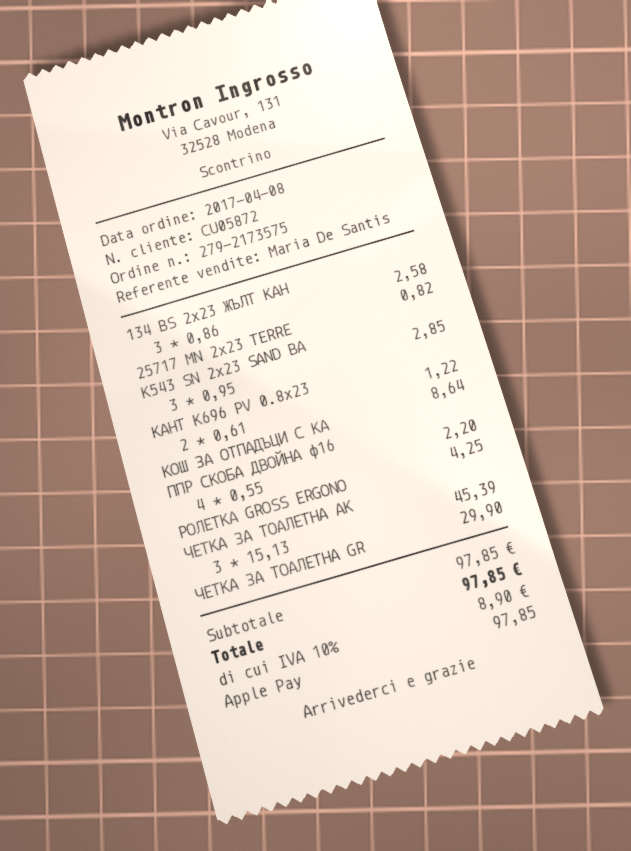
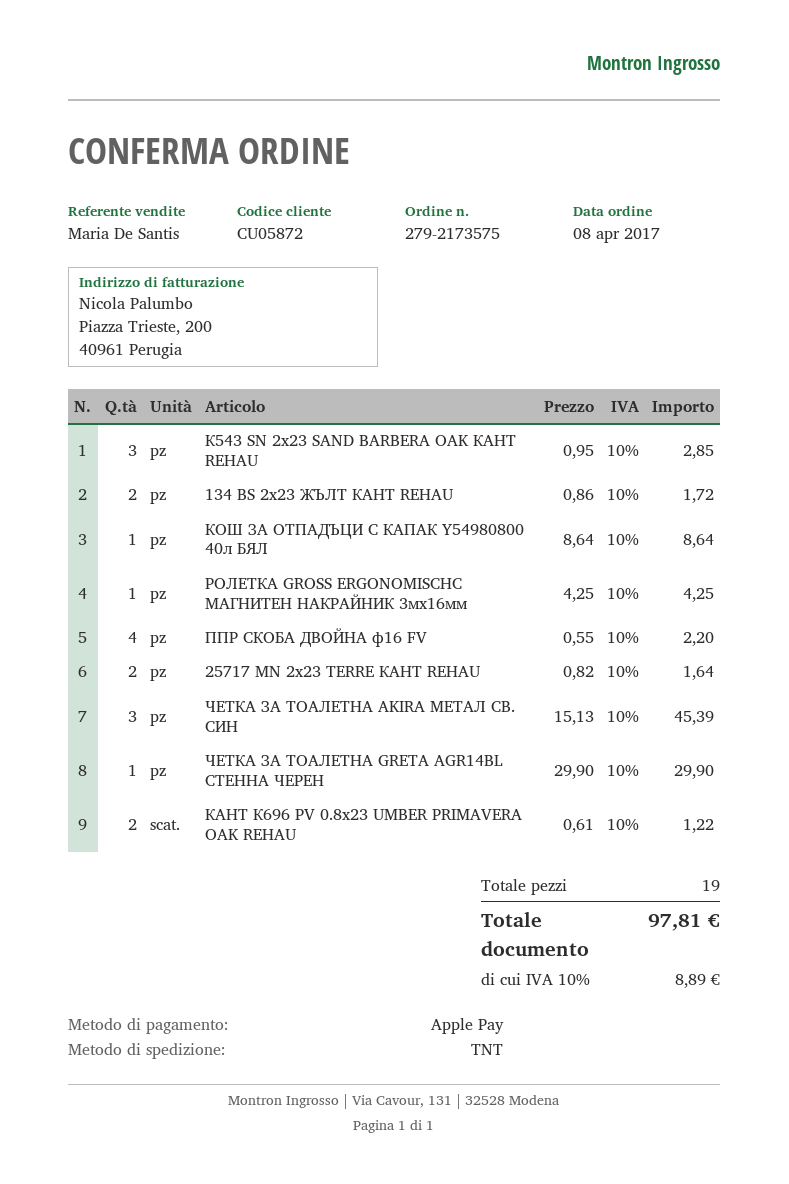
134 BS 2х23 ЖЪЛТ КАН: 3 x 0.86 = 2.58 -> 2 x 0.86 = 1.72
25717 MN 2х23 TERRE: 1 x 0.82 = 0.82 -> 2 x 0.82 = 1.64
tax: 10% = 8.90 -> 10% = 8.89
total: 97.85 -> 97.81

